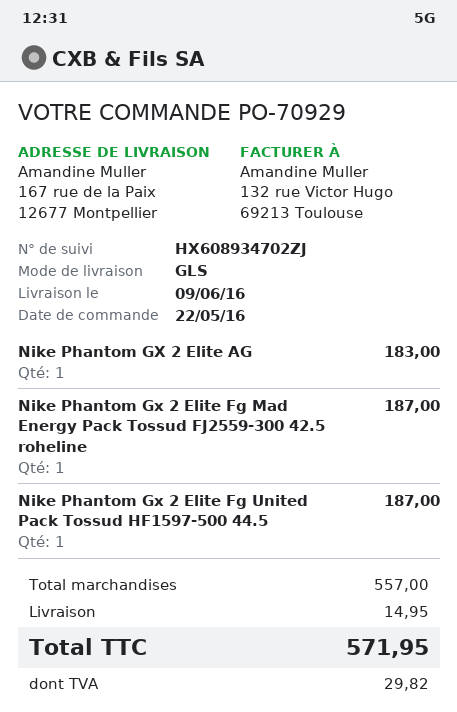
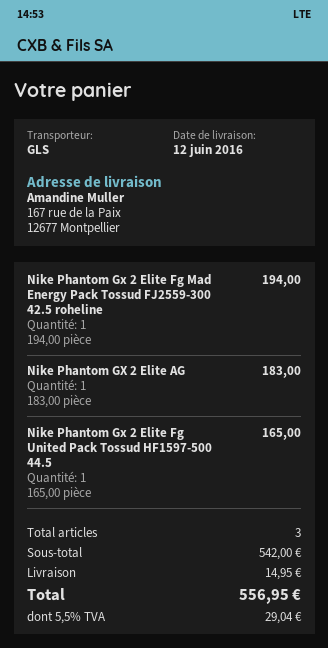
delivery date: 2016-06-09 -> 2016-06-12
Nike Phantom Gx 2 Elite Fg Mad Energy Pack Tossud FJ2559-300 42.5 roheline: 1 for 187.00 -> 1 for 194.00
Nike Phantom Gx 2 Elite Fg United Pack Tossud HF1597-500 44.5: 1 for 187.00 -> 1 for 165.00
subtotal: 557.00 -> 542.00
tax: 29.82 -> 29.04
total: 571.95 -> 556.95

